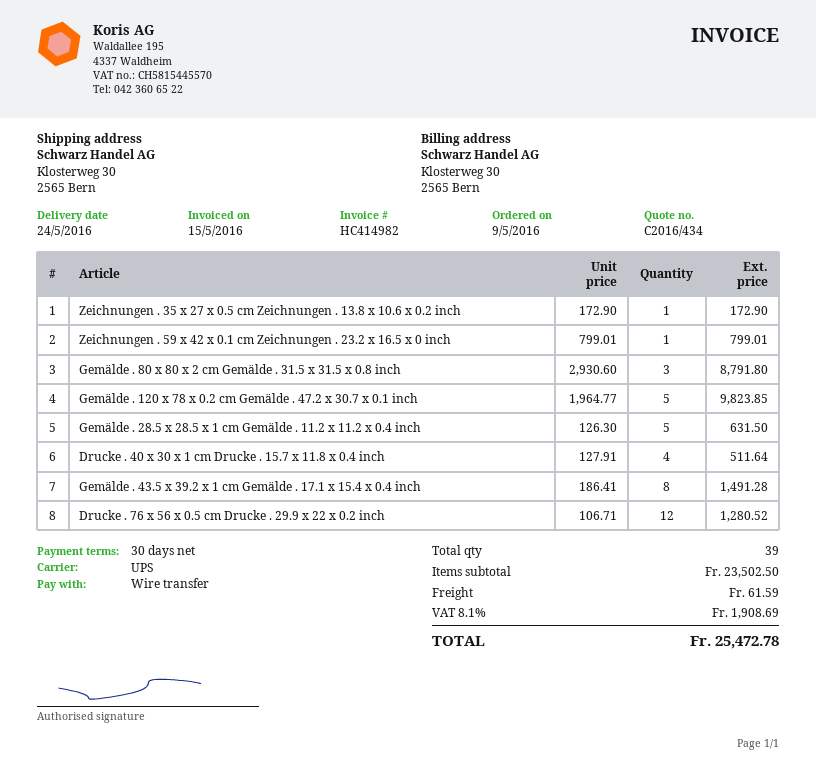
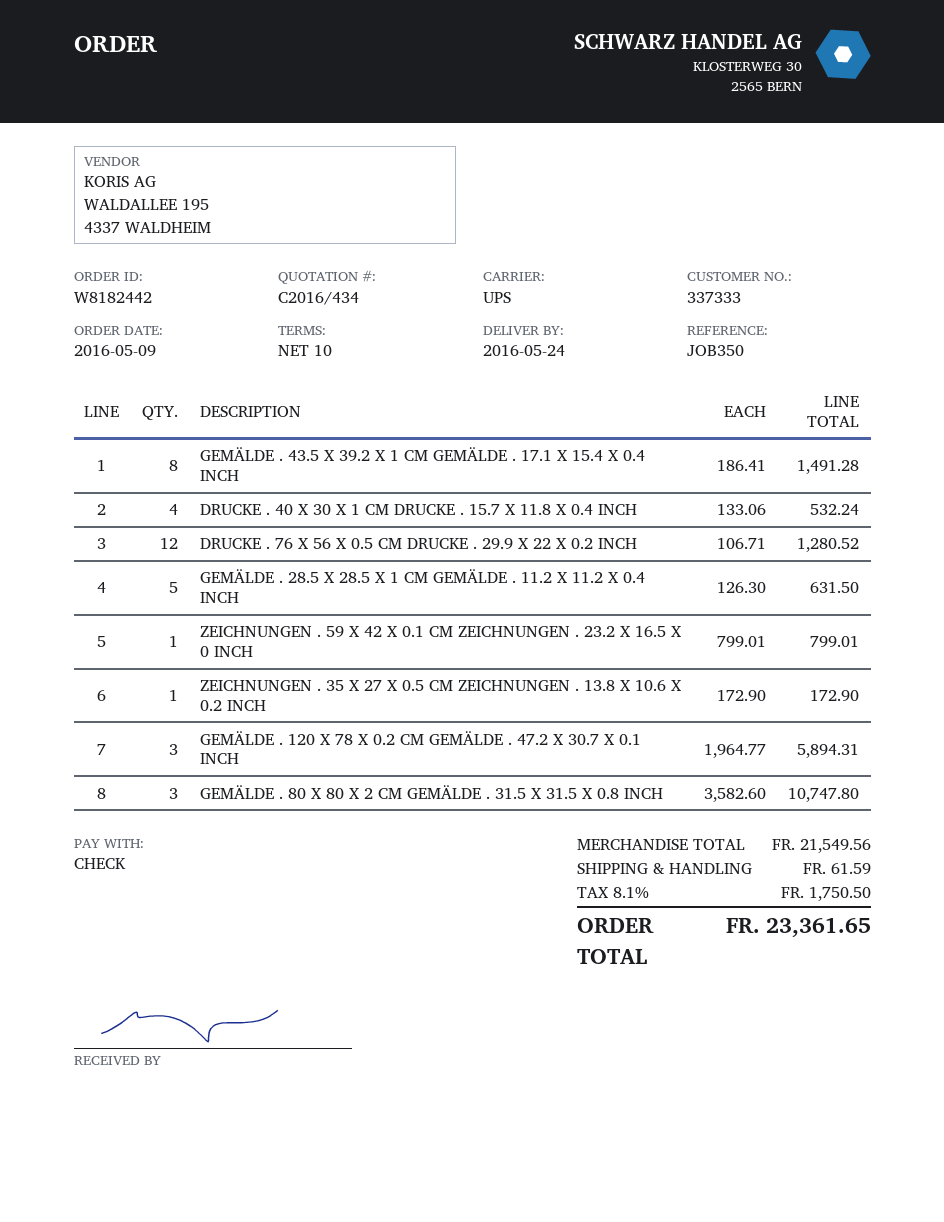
payment terms: 30 days -> 10 days
payment method: bank transfer -> cheque
Gemälde . 80 x 80 x 2 cm Gemälde . 31.5 x 31.5 x 0.8 inch: 3 x 2930.60 = 8791.80 -> 3 x 3582.60 = 10747.80
Gemälde . 120 x 78 x 0.2 cm Gemälde . 47.2 x 30.7 x 0.1 inch: 5 x 1964.77 = 9823.85 -> 3 x 1964.77 = 5894.31
Drucke . 40 x 30 x 1 cm Drucke . 15.7 x 11.8 x 0.4 inch: 4 x 127.91 = 511.64 -> 4 x 133.06 = 532.24
subtotal: 23502.50 -> 21549.56
tax: 8.1% = 1908.69 -> 8.1% = 1750.50
total: 25472.78 -> 23361.65

